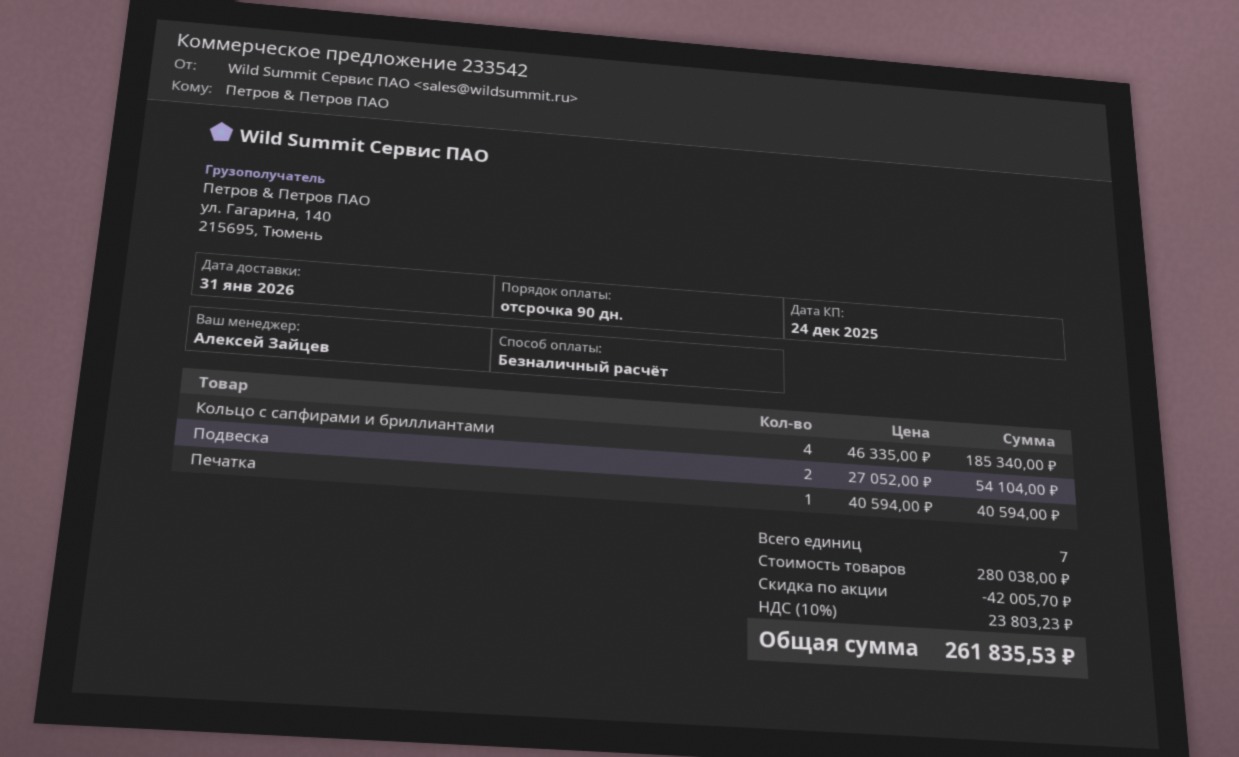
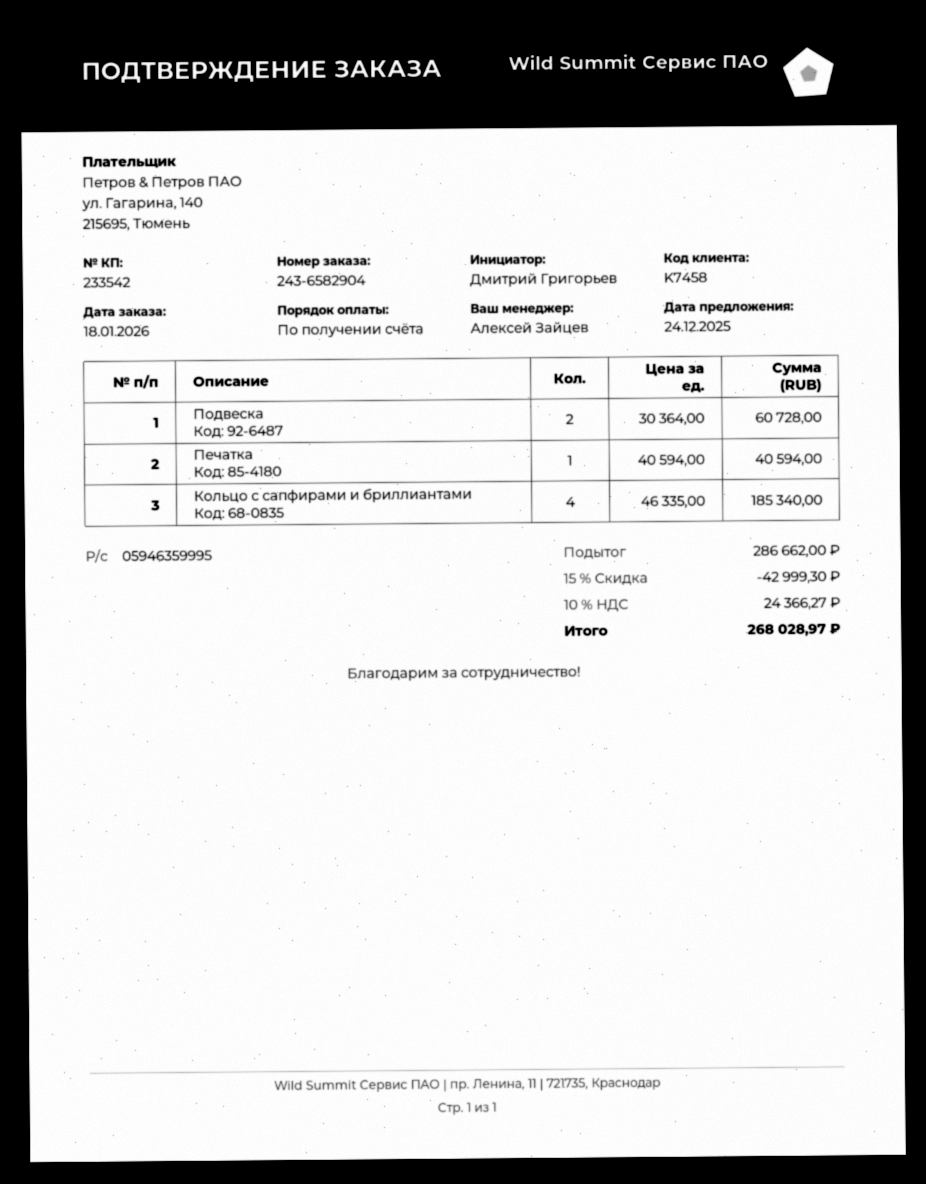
payment terms: 90 days -> on receipt
Подвеска: 2 x 27052.00 = 54104.00 -> 2 x 30364.00 = 60728.00
subtotal: 280038.00 -> 286662.00
discount: 42005.70 -> 42999.30
tax: 10% = 23803.23 -> 10% = 24366.27
total: 261835.53 -> 268028.97

